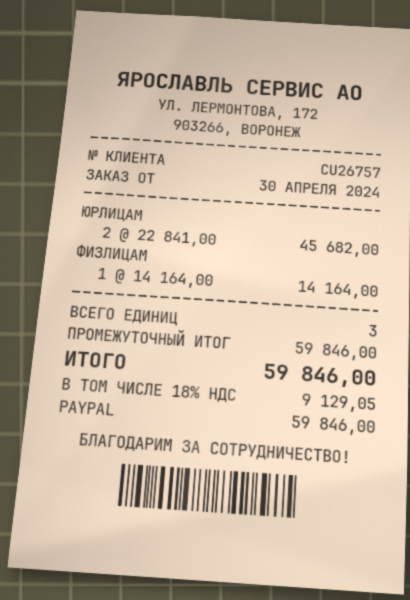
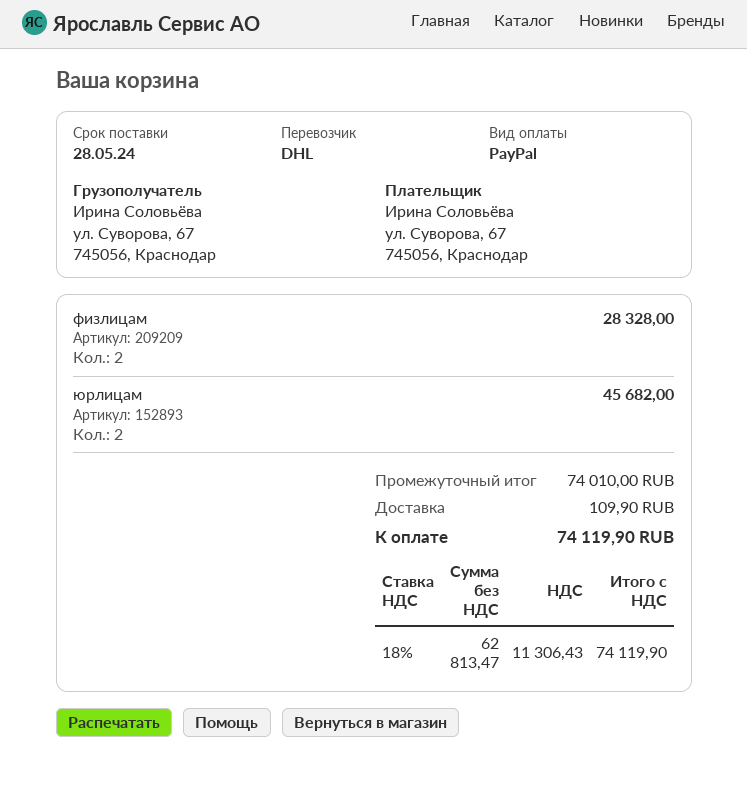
ФИЗЛИЦАМ: 1 for 14164.00 -> 2 for 28328.00
subtotal: 59846.00 -> 74010.00
shipping: none -> 109.90
tax: 18% = 9129.05 -> 18% = 11306.43
total: 59846.00 -> 74119.90

